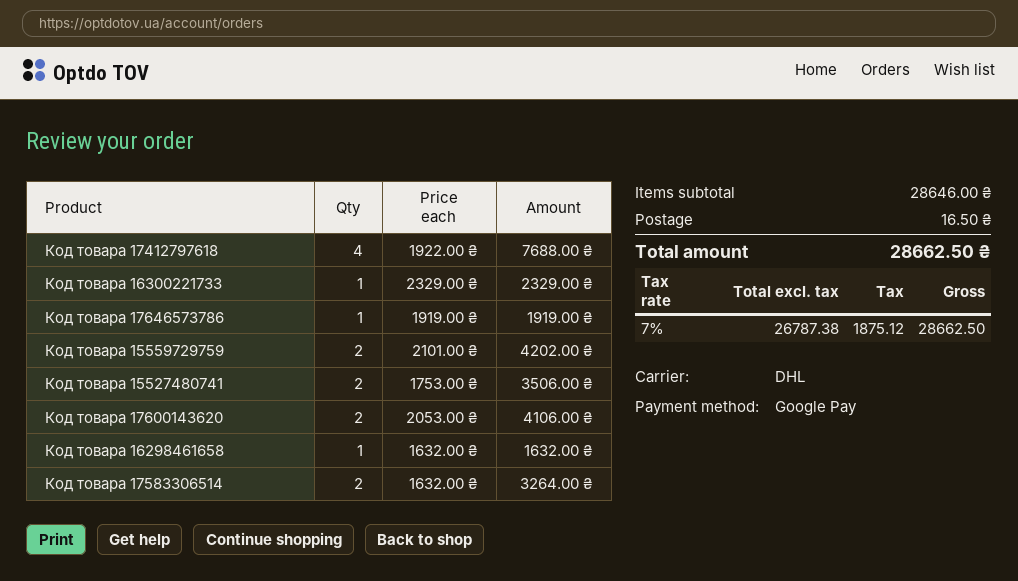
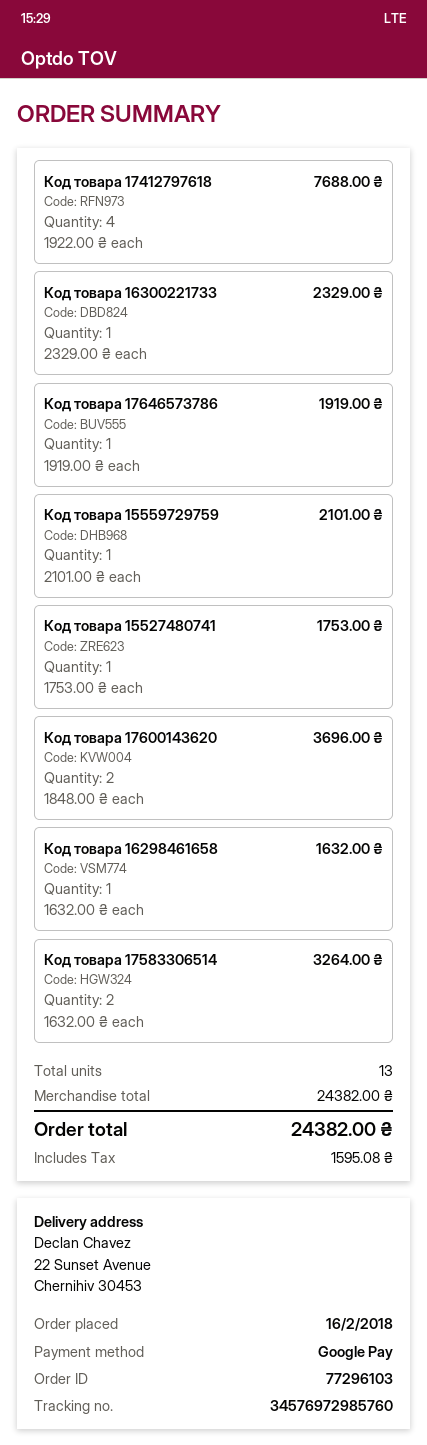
Код товара 15559729759: 2 x 2101.00 = 4202.00 -> 1 x 2101.00 = 2101.00
Код товара 15527480741: 2 x 1753.00 = 3506.00 -> 1 x 1753.00 = 1753.00
Код товара 17600143620: 2 x 2053.00 = 4106.00 -> 2 x 1848.00 = 3696.00
subtotal: 28646.00 -> 24382.00
shipping: 16.50 -> none
tax: 1875.12 -> 1595.08
total: 28662.50 -> 24382.00

